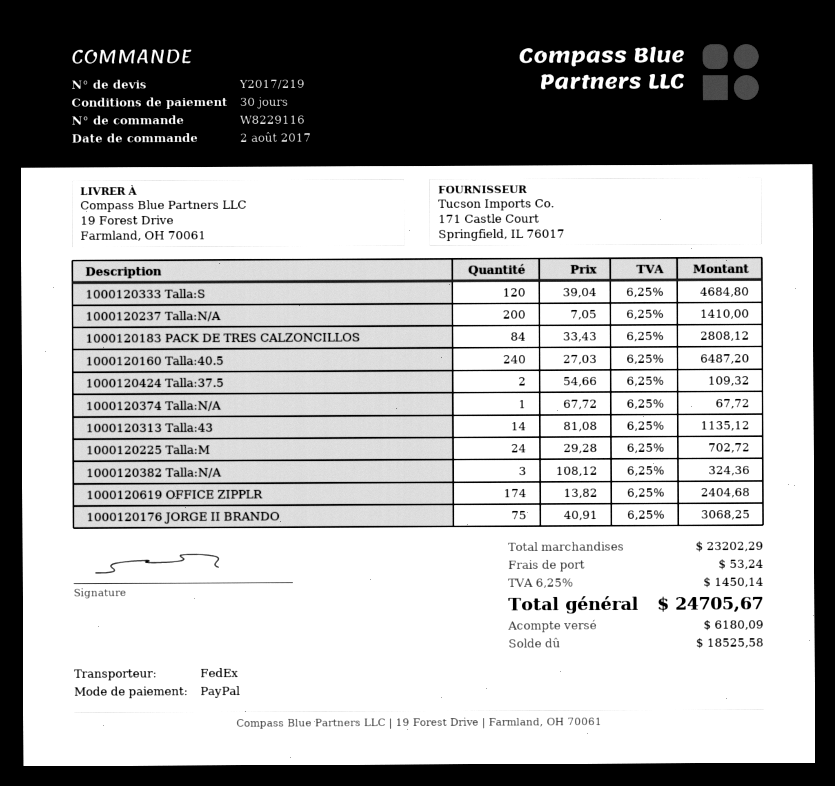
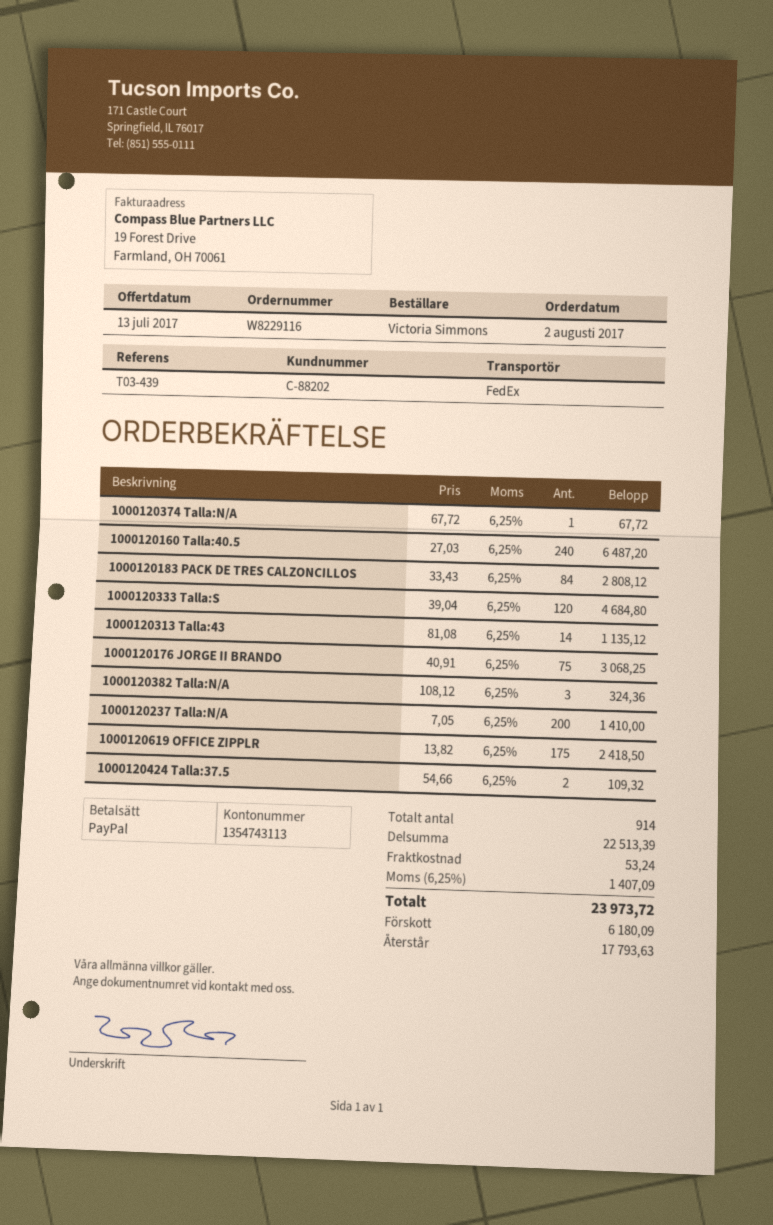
1000120225 Talla:M: 24 x 29.28 = 702.72 -> none
1000120619 OFFICE ZIPPLR: 174 x 13.82 = 2404.68 -> 175 x 13.82 = 2418.50
subtotal: 23202.29 -> 22513.39
tax: 6.25% = 1450.14 -> 6.25% = 1407.09
total: 24705.67 -> 23973.72
balance: 18525.58 -> 17793.63

